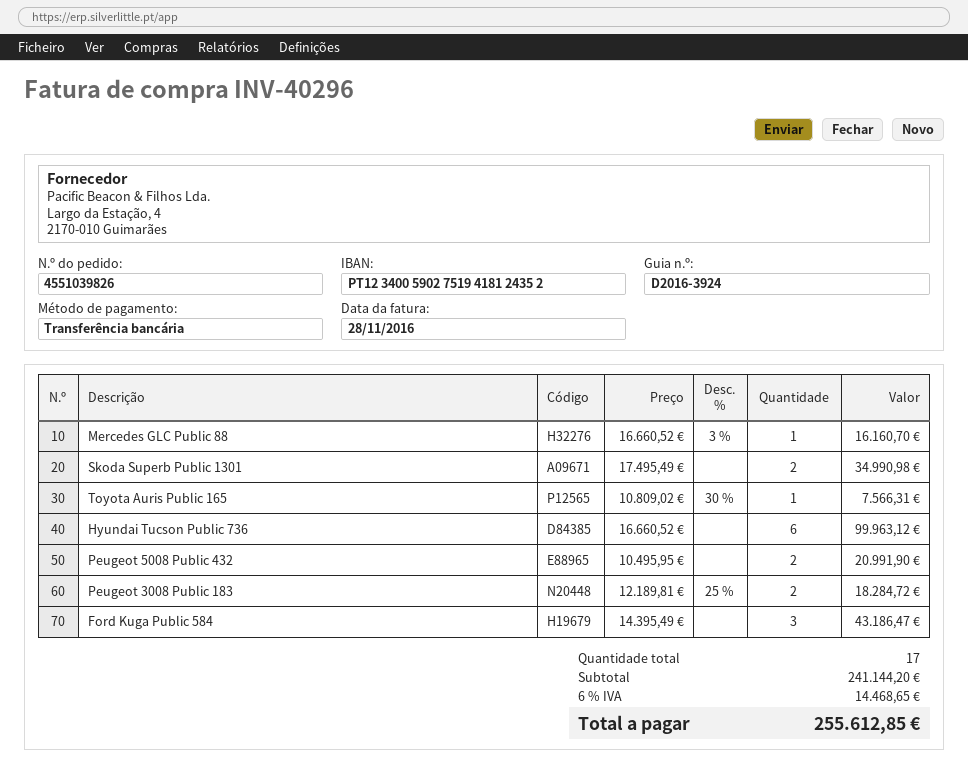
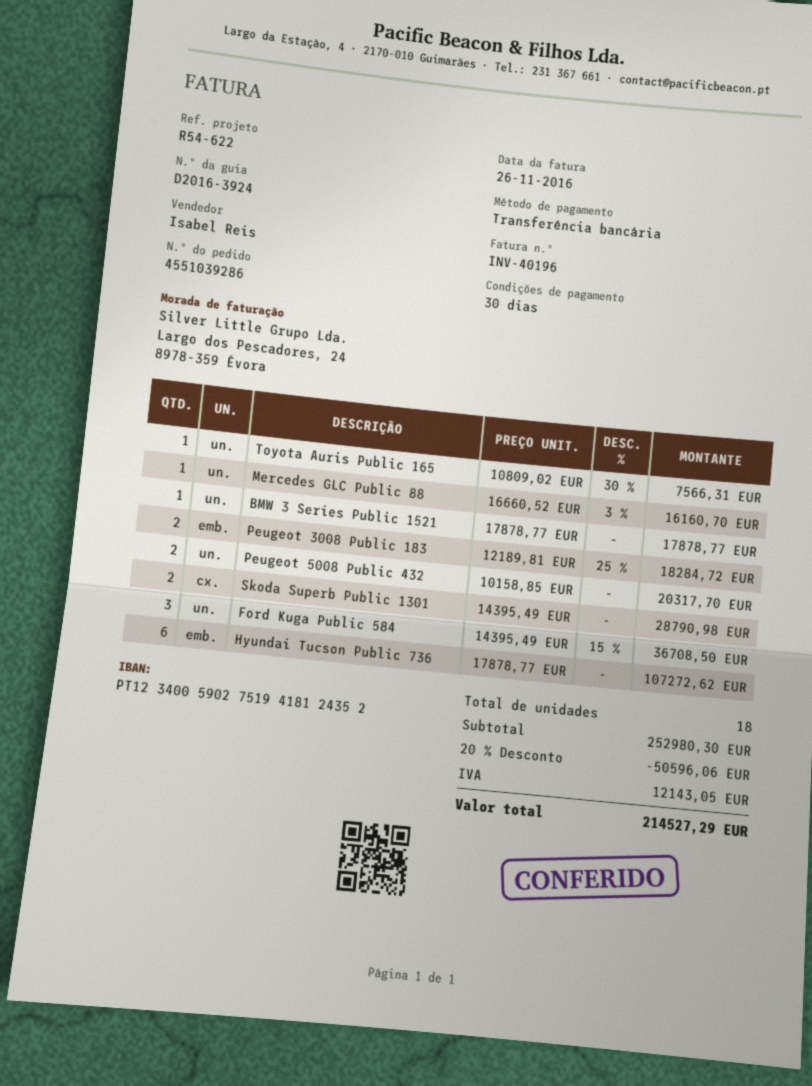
order number: 4551039826 -> 4551039286
invoice number: INV-40296 -> INV-40196
invoice date: 2016-11-28 -> 2016-11-26
Skoda Superb Public 1301: 2 x 17495.49 = 34990.98 -> 2 x 14395.49 = 28790.98
Hyundai Tucson Public 736: 6 x 16660.52 = 99963.12 -> 6 x 17878.77 = 107272.62
Peugeot 5008 Public 432: 2 x 10495.95 = 20991.90 -> 2 x 10158.85 = 20317.70
Ford Kuga Public 584: 3 x 14395.49 = 43186.47 -> 3 x 14395.49 - 15% = 36708.50
BMW 3 Series Public 1521: none -> 1 x 17878.77 = 17878.77
total quantity: 17 -> 18
subtotal: 241144.20 -> 252980.30
discount: none -> 20% = 50596.06
tax: 14468.65 -> 12143.05
total: 255612.85 -> 214527.29

